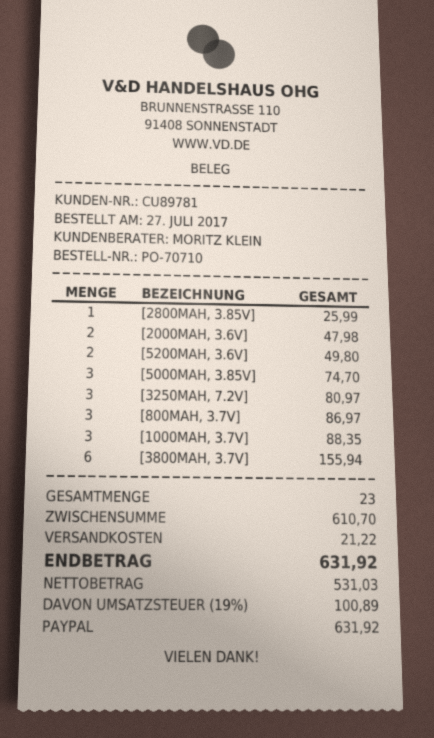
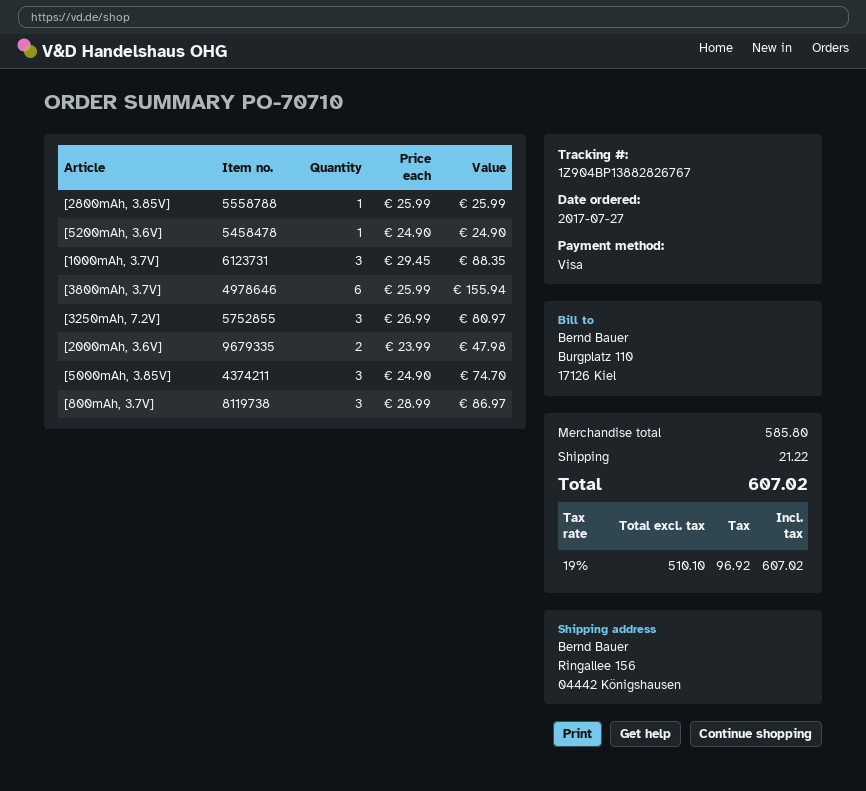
payment method: PayPal -> Visa
[5200MAH, 3.6V]: 2 for 49.80 -> 1 for 24.90
subtotal: 610.70 -> 585.80
net: 531.03 -> 510.10
tax: 19% = 100.89 -> 19% = 96.92
total: 631.92 -> 607.02

